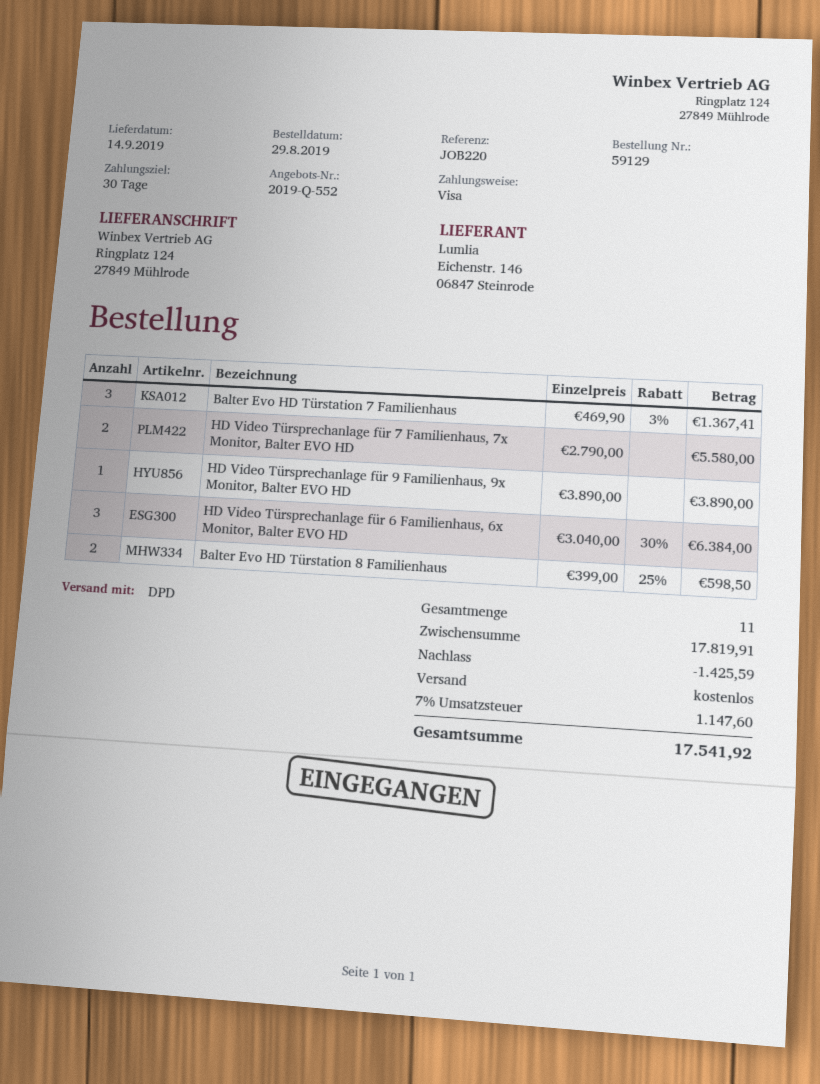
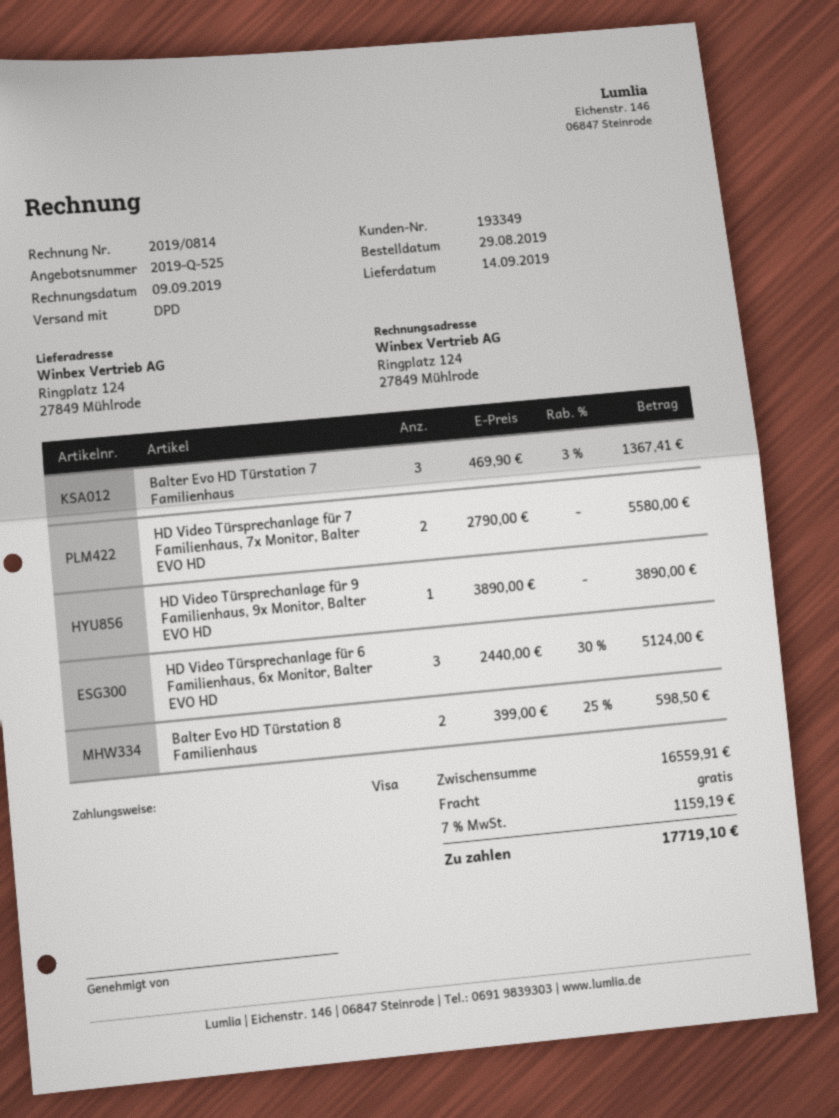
quote number: 2019-Q-552 -> 2019-Q-525
HD Video Türsprechanlage für 6 Familienhaus, 6x Monitor, Balter EVO HD: 3 x 3040.00 - 30% = 6384.00 -> 3 x 2440.00 - 30% = 5124.00
subtotal: 17819.91 -> 16559.91
discount: 1425.59 -> none
tax: 7% = 1147.60 -> 7% = 1159.19
total: 17541.92 -> 17719.10

